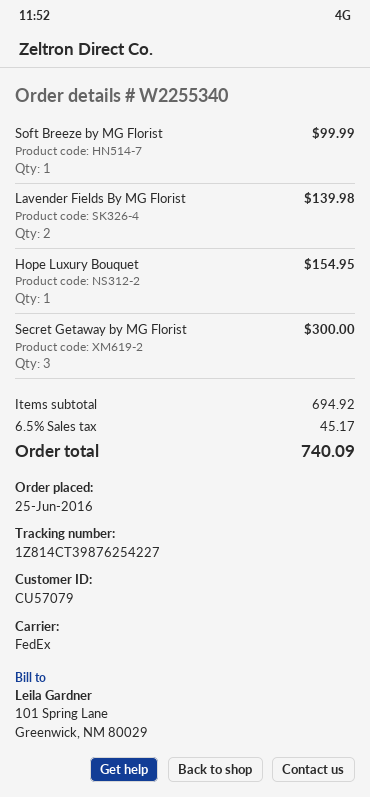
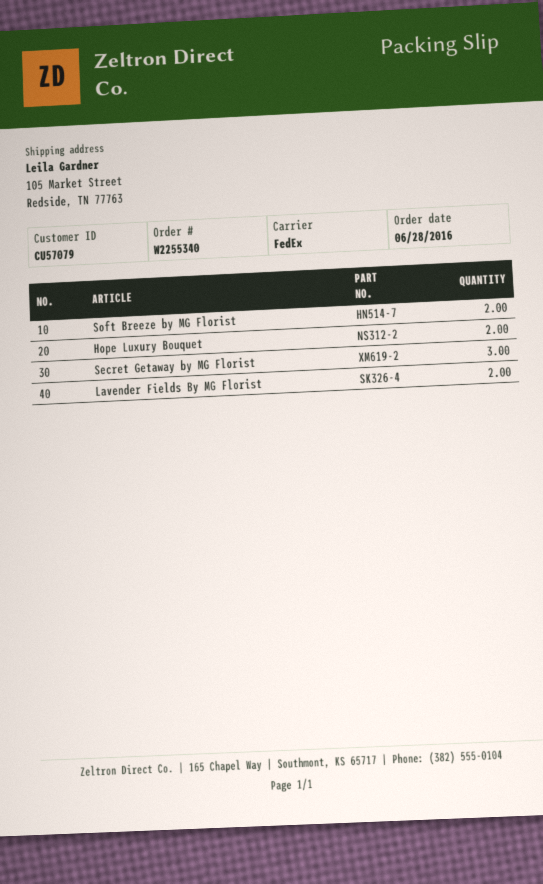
order date: 2016-06-25 -> 2016-06-28
Soft Breeze by MG Florist: 1 -> 2
Hope Luxury Bouquet: 1 -> 2

